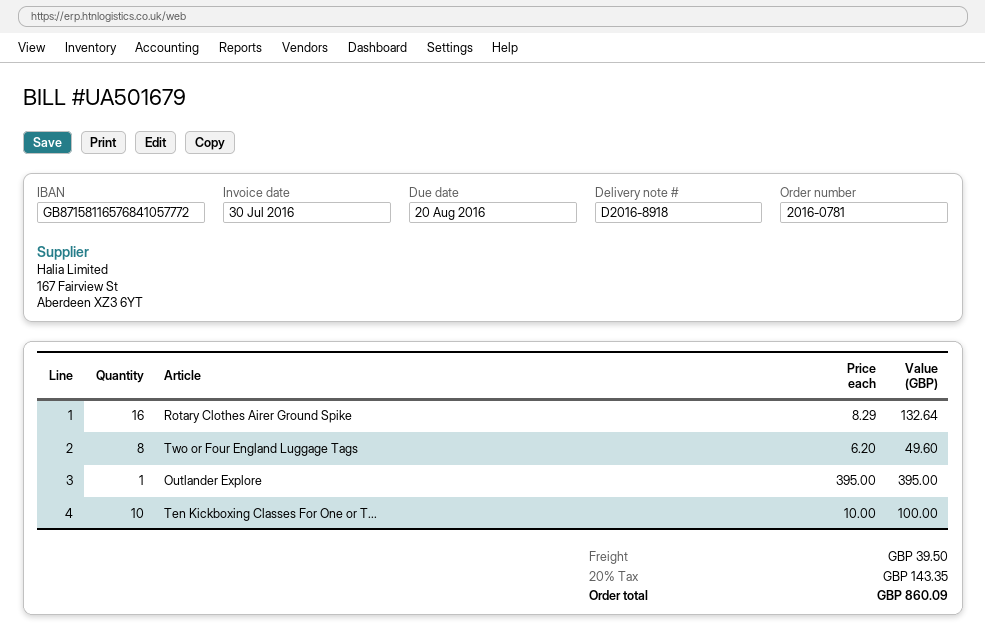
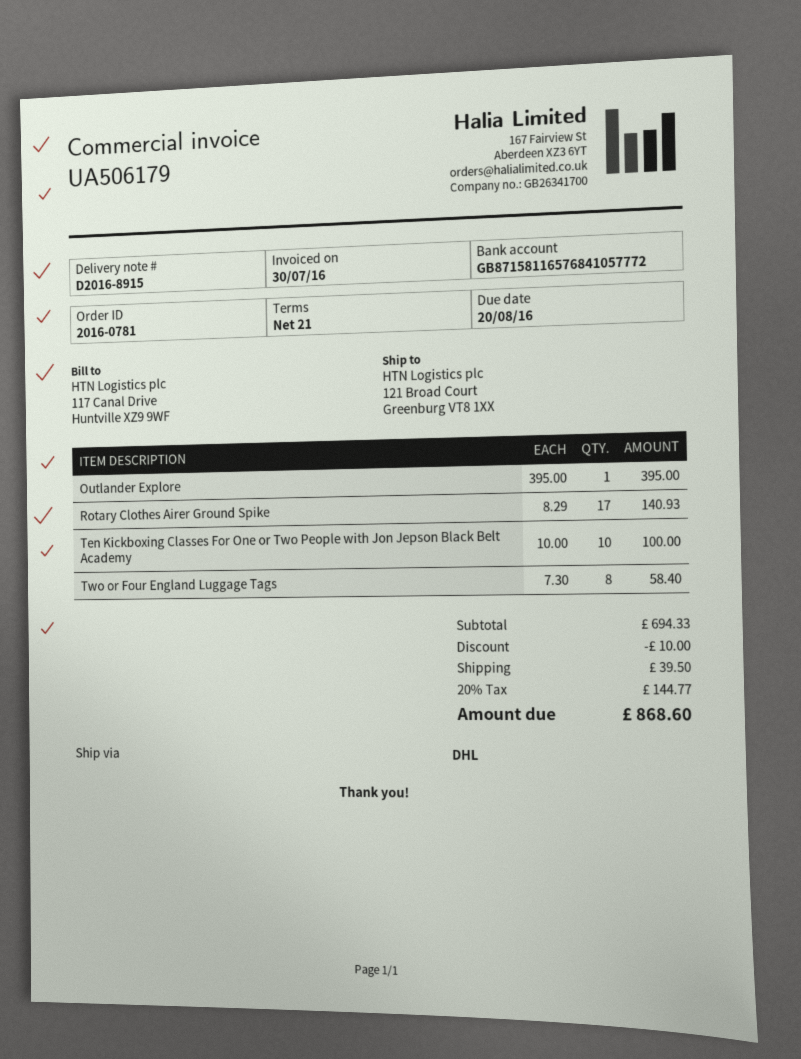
delivery note number: D2016-8918 -> D2016-8915
invoice number: UA501679 -> UA506179
Rotary Clothes Airer Ground Spike: 16 x 8.29 = 132.64 -> 17 x 8.29 = 140.93
Two or Four England Luggage Tags: 8 x 6.20 = 49.60 -> 8 x 7.30 = 58.40
discount: none -> 10.00
tax: 20% = 143.35 -> 20% = 144.77
total: 860.09 -> 868.60

